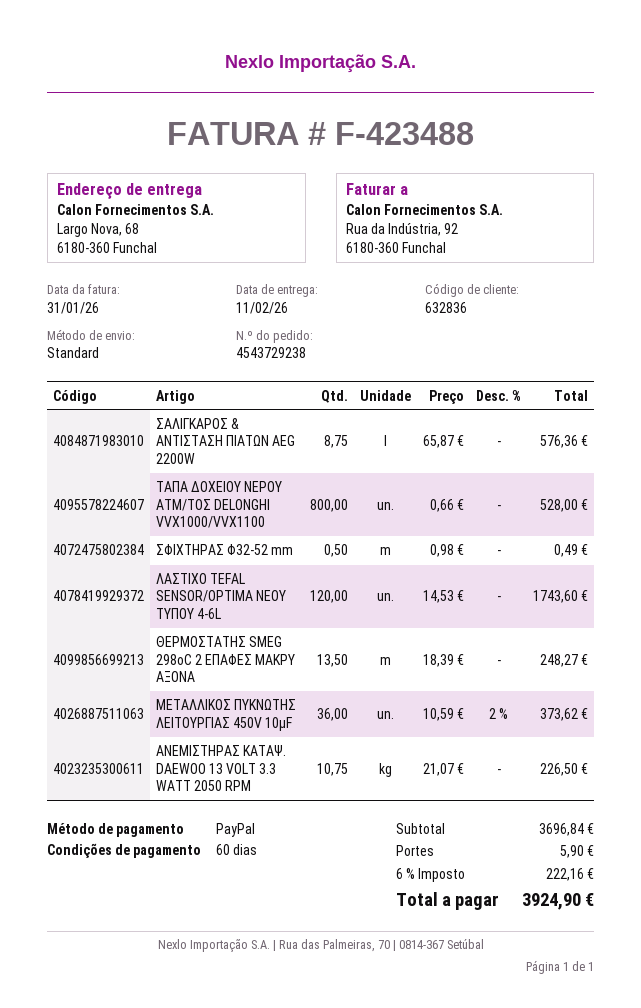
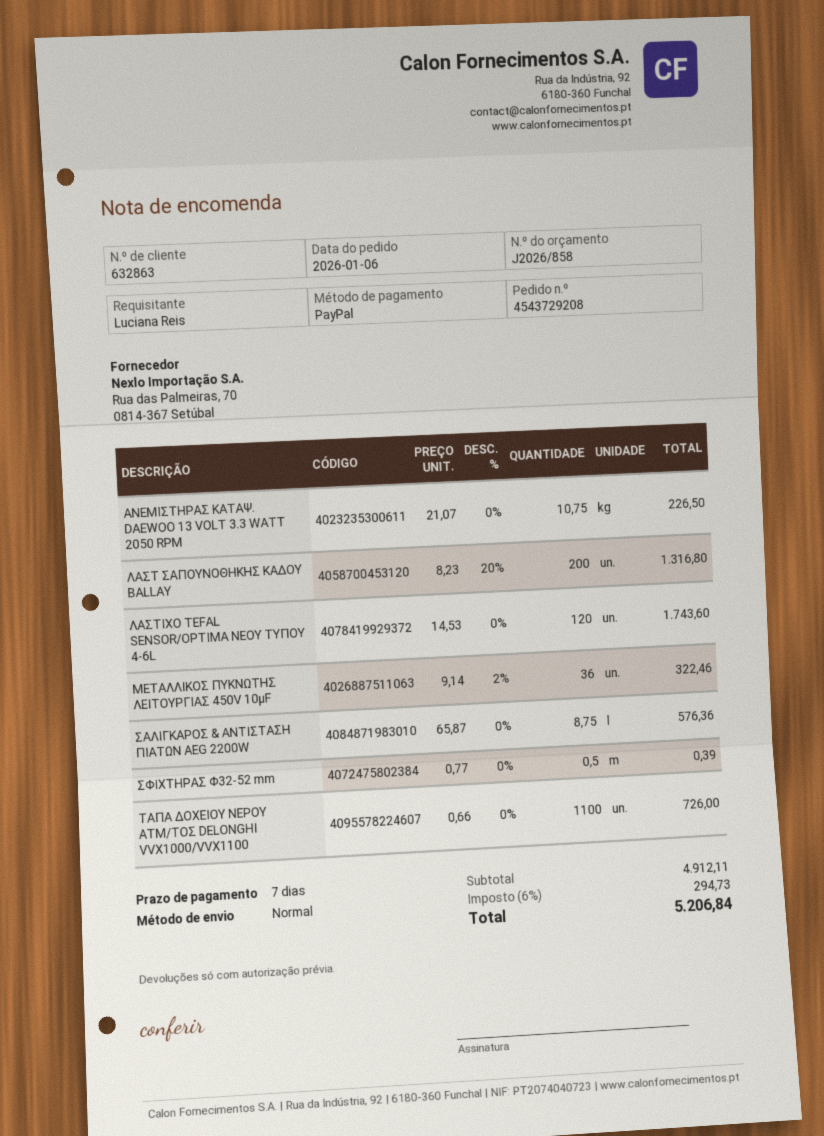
order number: 4543729238 -> 4543729208
payment terms: 60 days -> 7 days
customer number: 632836 -> 632863
ΤΑΠΑ ΔΟΧΕΙΟΥ ΝΕΡΟΥ ΑΤΜ/ΤΟΣ DELONGHI VVX1000/VVX1100: 800 x 0.66 = 528.00 -> 1100 x 0.66 = 726.00
ΣΦΙΧΤΗΡΑΣ Φ32-52 mm: 0.5 x 0.98 = 0.49 -> 0.5 x 0.77 = 0.39
ΘΕΡΜΟΣΤΑΤΗΣ SMEG 298οC 2 ΕΠΑΦΕΣ MΑΚΡΥ ΑΞΟΝΑ: 13.5 x 18.39 = 248.27 -> none
ΜΕΤΑΛΛΙΚΟΣ ΠΥΚΝΩΤΗΣ ΛΕΙΤΟΥΡΓΙΑΣ 450V 10μF: 36 x 10.59 - 2% = 373.62 -> 36 x 9.14 - 2% = 322.46
ΛΑΣT ΣΑΠΟΥΝΟΘΗΚΗΣ ΚΑΔΟΥ BALLAY: none -> 200 x 8.23 - 20% = 1316.80
subtotal: 3696.84 -> 4912.11
shipping: 5.90 -> none
tax: 6% = 222.16 -> 6% = 294.73
total: 3924.90 -> 5206.84

